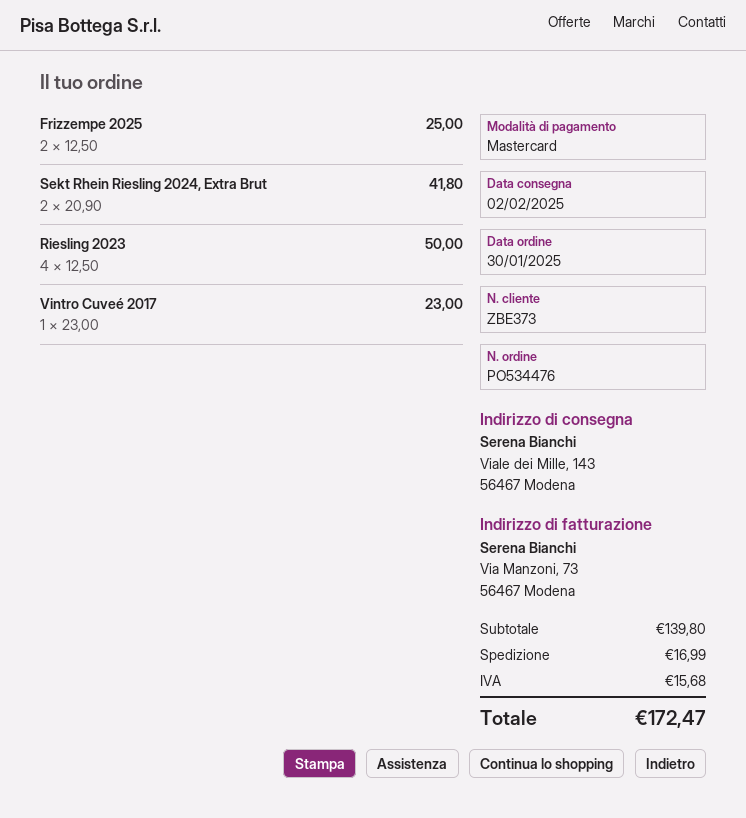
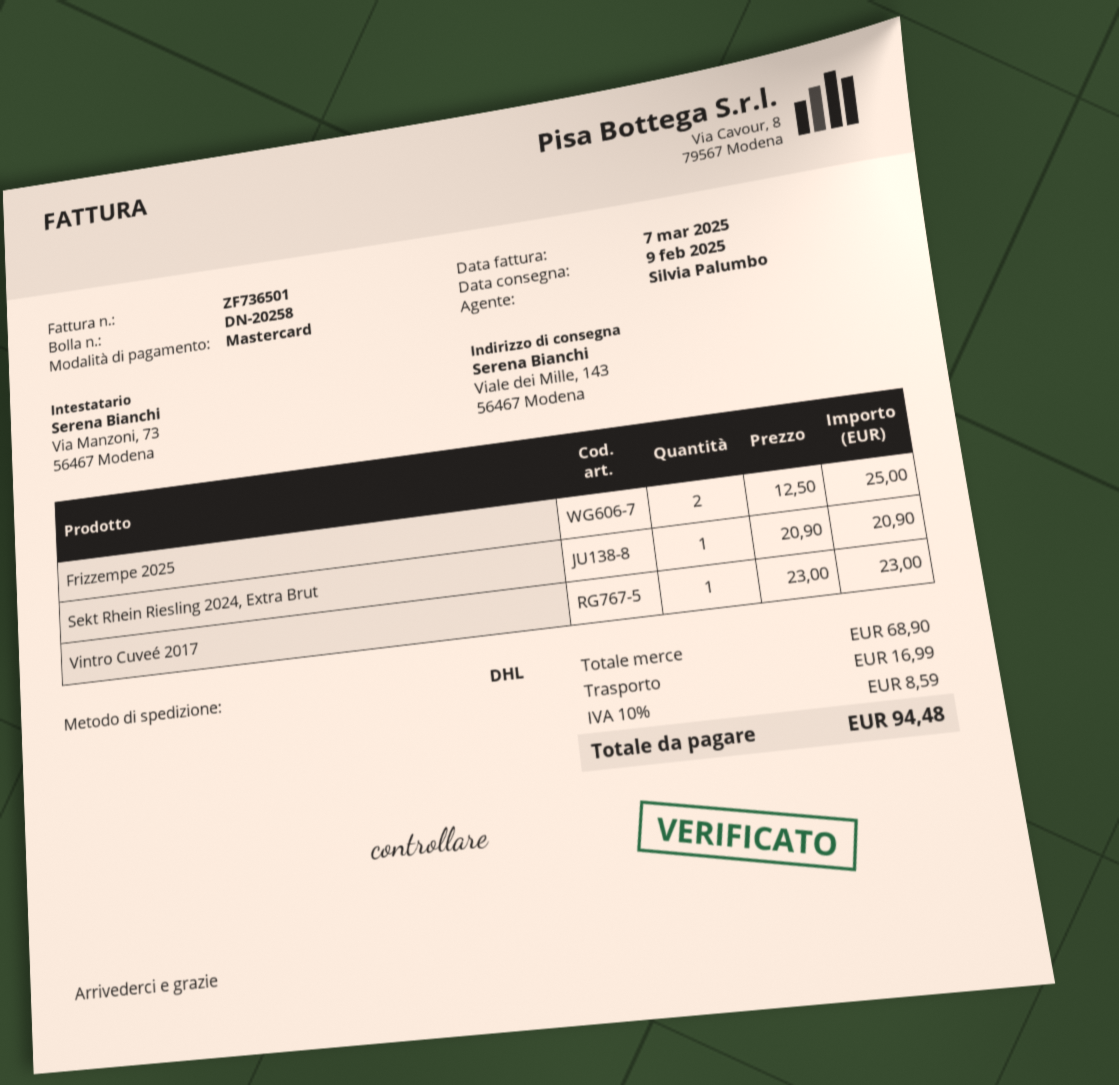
delivery date: 2025-02-02 -> 2025-02-09
Sekt Rhein Riesling 2024, Extra Brut: 2 x 20.90 = 41.80 -> 1 x 20.90 = 20.90
Riesling 2023: 4 x 12.50 = 50.00 -> none
subtotal: 139.80 -> 68.90
tax: 15.68 -> 8.59
total: 172.47 -> 94.48

